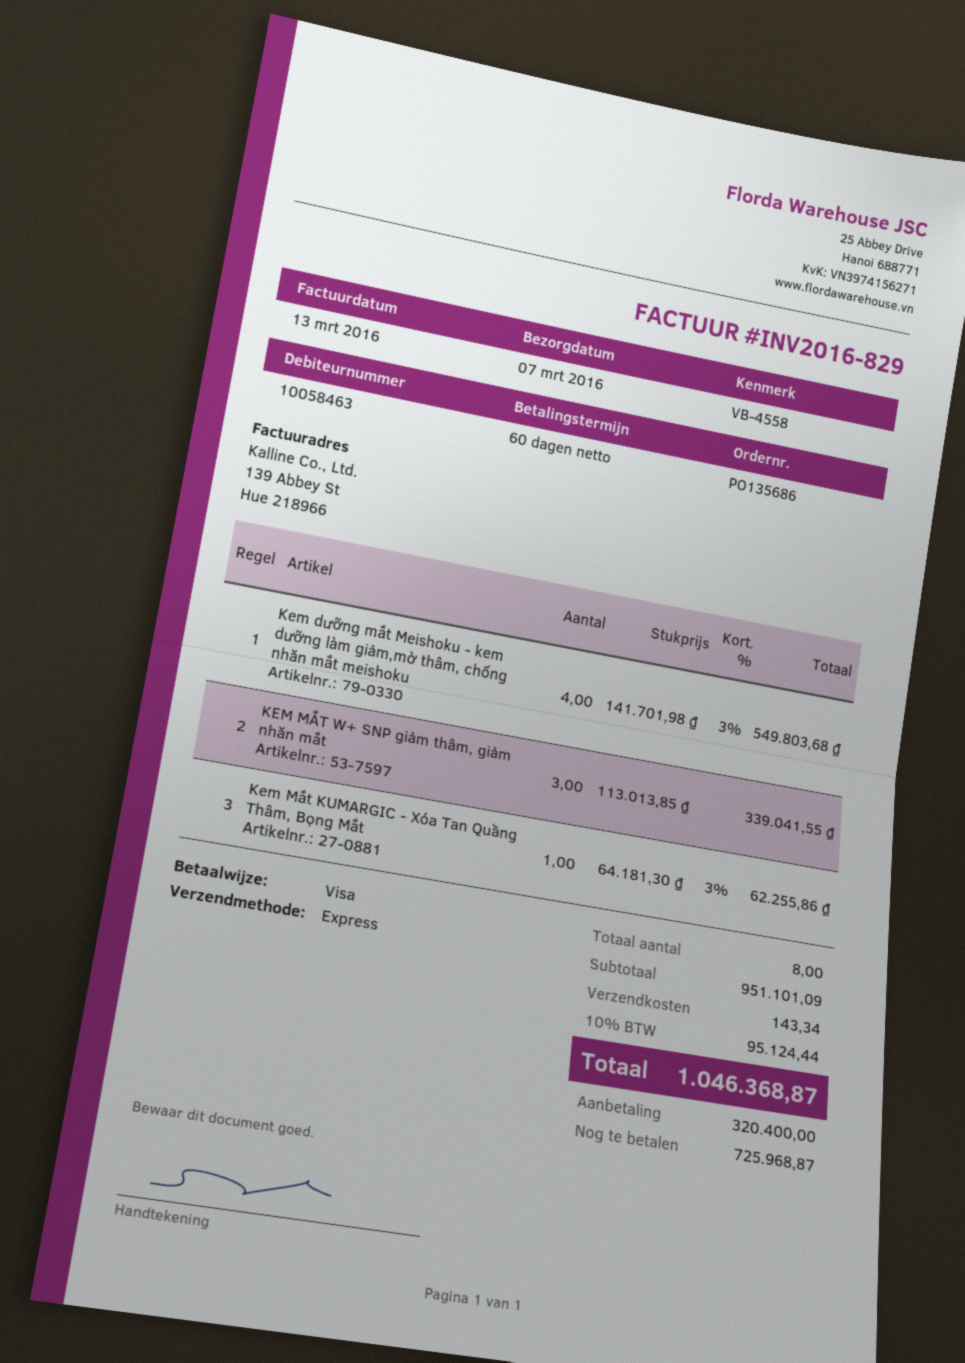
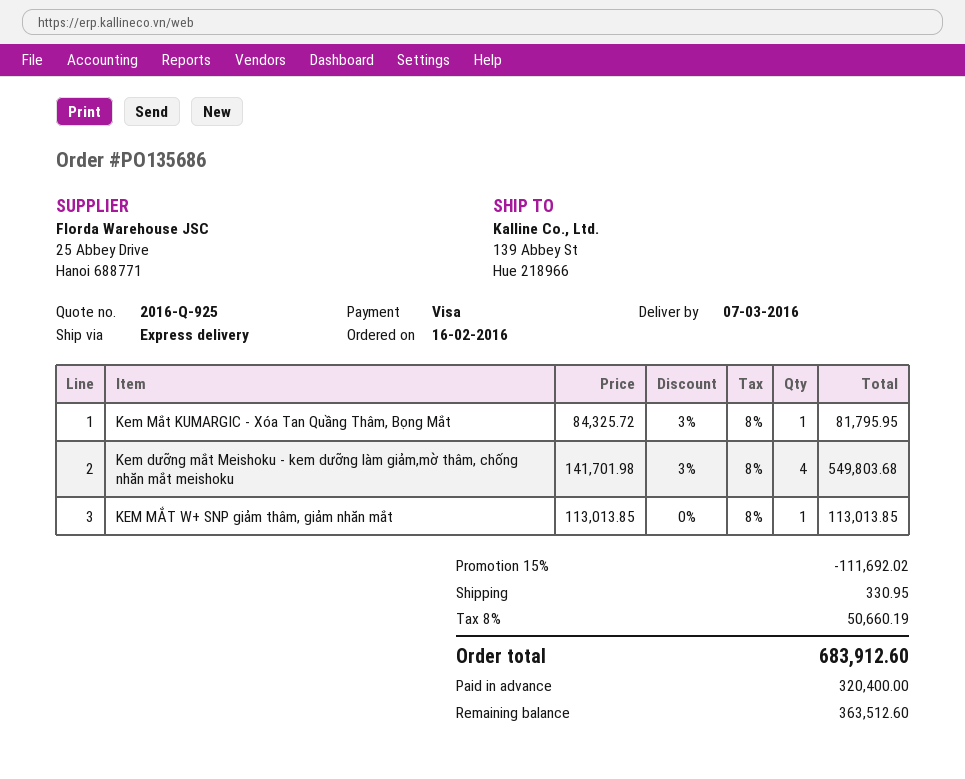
KEM MẮT W+ SNP giảm thâm, giảm nhăn mắt: 3 x 113013.85 = 339041.55 -> 1 x 113013.85 = 113013.85
Kem Mắt KUMARGIC - Xóa Tan Quầng Thâm, Bọng Mắt: 1 x 64181.30 - 3% = 62255.86 -> 1 x 84325.72 - 3% = 81795.95
discount: none -> 15% = 111692.02
shipping: 143.34 -> 330.95
tax: 10% = 95124.44 -> 8% = 50660.19
total: 1046368.87 -> 683912.60
balance: 725968.87 -> 363512.60

